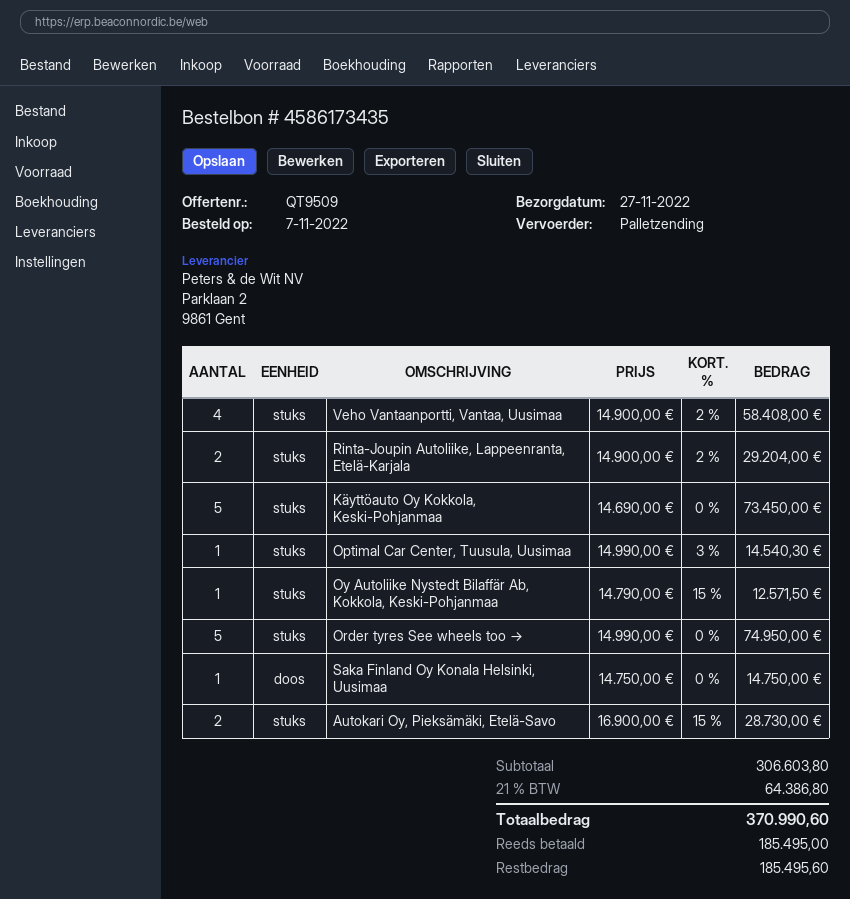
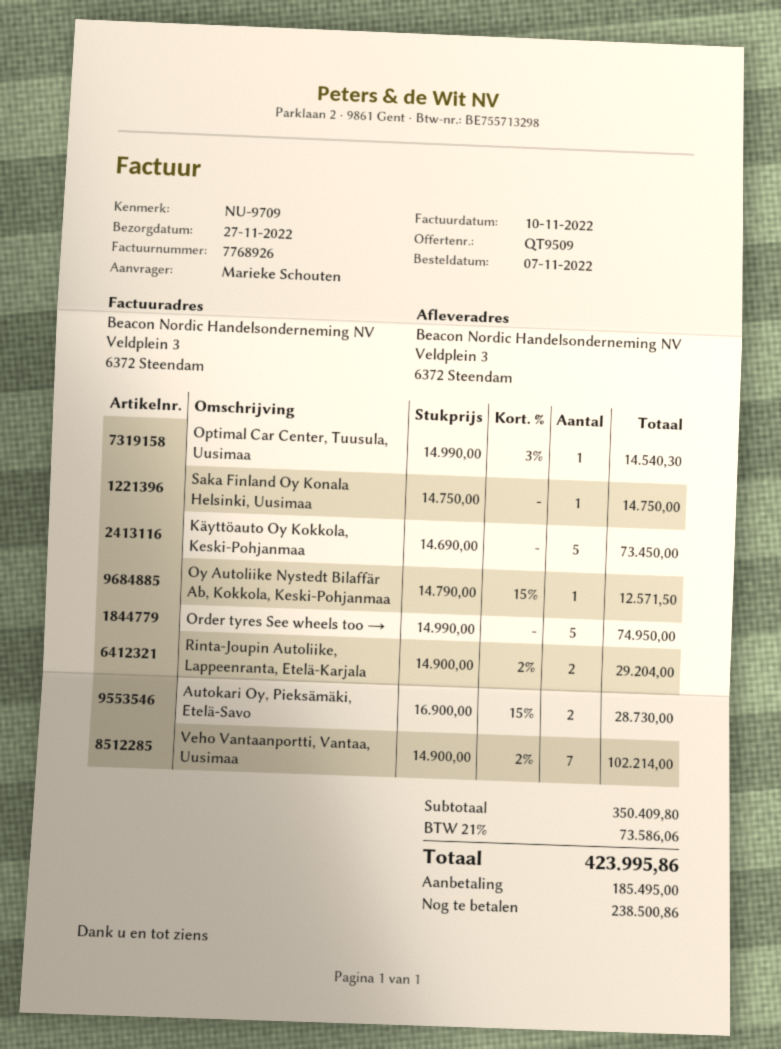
Veho Vantaanportti, Vantaa, Uusimaa: 4 x 14900.00 - 2% = 58408.00 -> 7 x 14900.00 - 2% = 102214.00
subtotal: 306603.80 -> 350409.80
tax: 21% = 64386.80 -> 21% = 73586.06
total: 370990.60 -> 423995.86
balance: 185495.60 -> 238500.86

